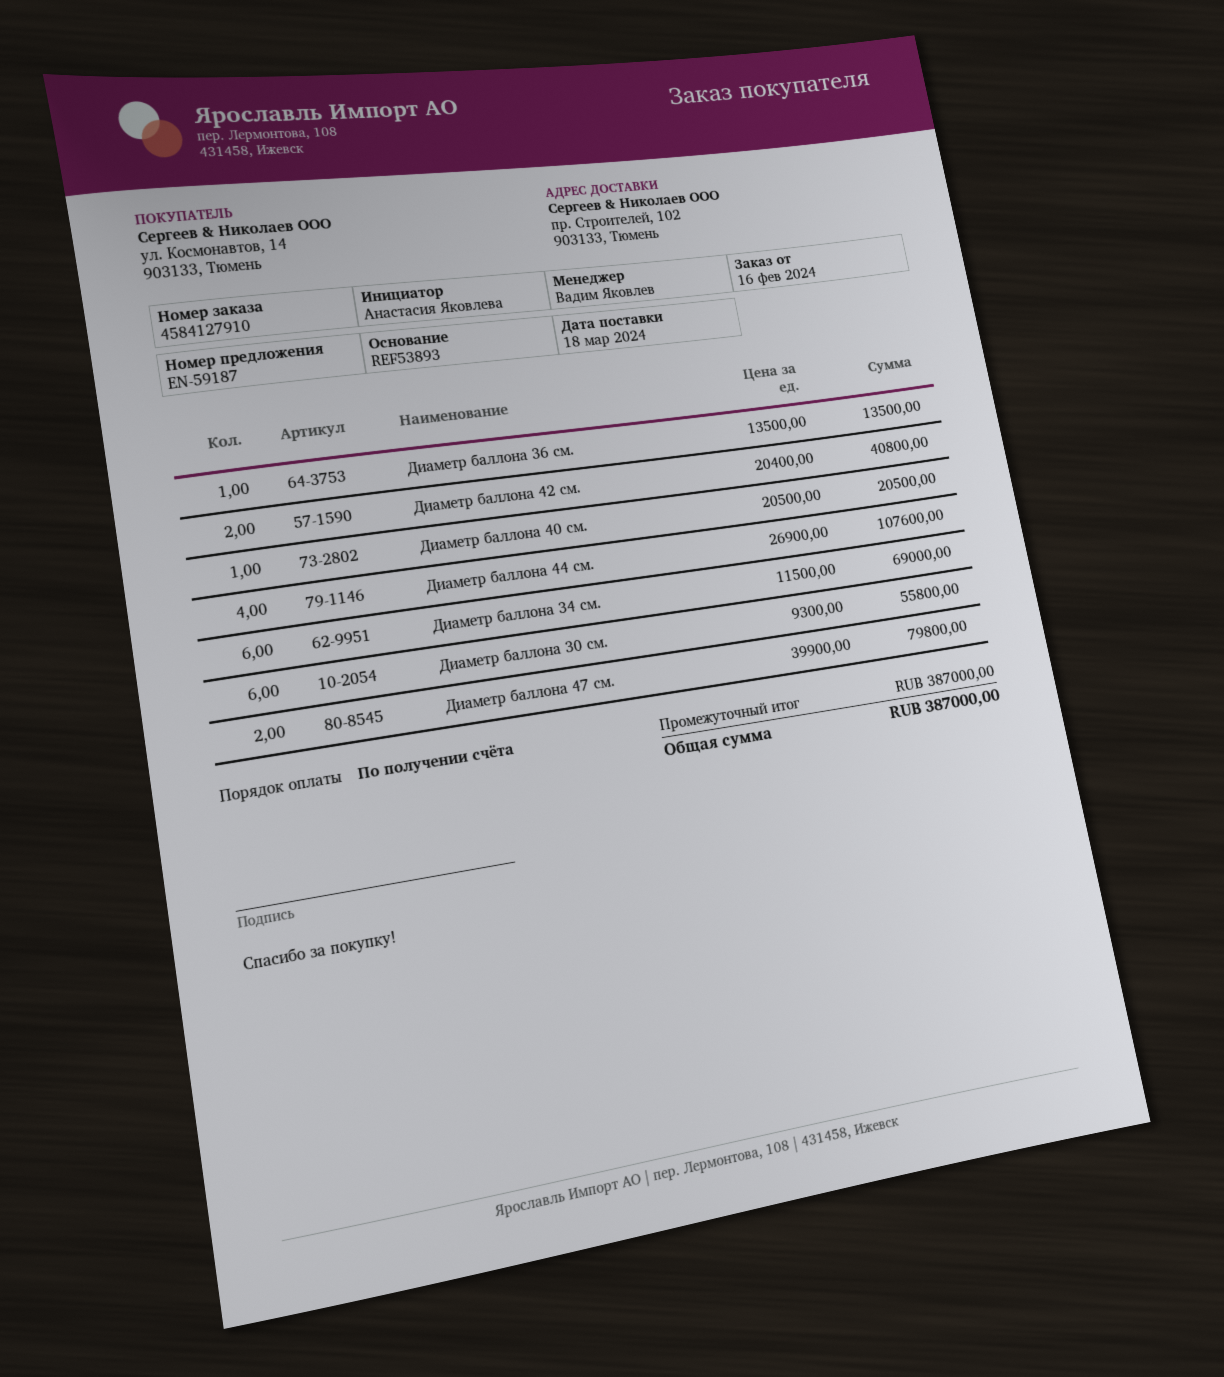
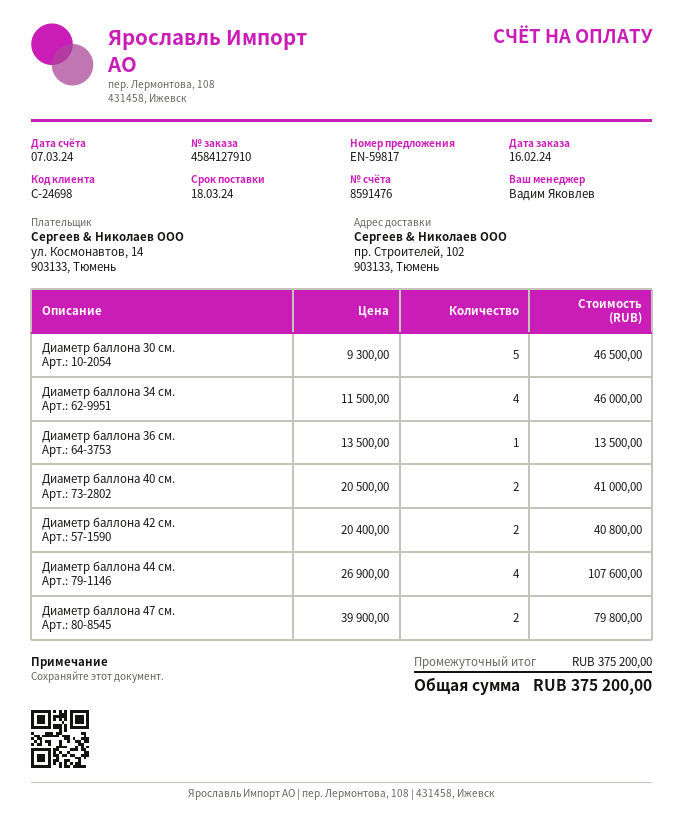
quote number: EN-59187 -> EN-59817
Диаметр баллона 40 см.: 1 x 20500.00 = 20500.00 -> 2 x 20500.00 = 41000.00
Диаметр баллона 34 см.: 6 x 11500.00 = 69000.00 -> 4 x 11500.00 = 46000.00
Диаметр баллона 30 см.: 6 x 9300.00 = 55800.00 -> 5 x 9300.00 = 46500.00
subtotal: 387000.00 -> 375200.00
total: 387000.00 -> 375200.00

